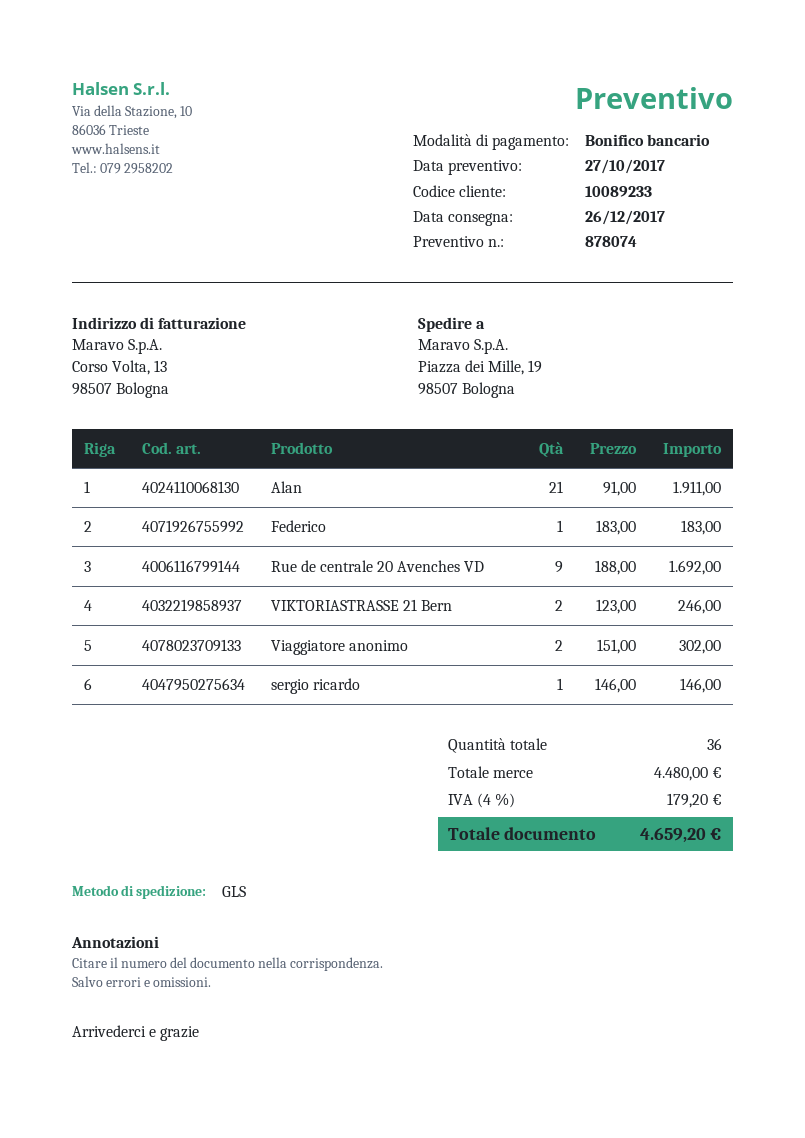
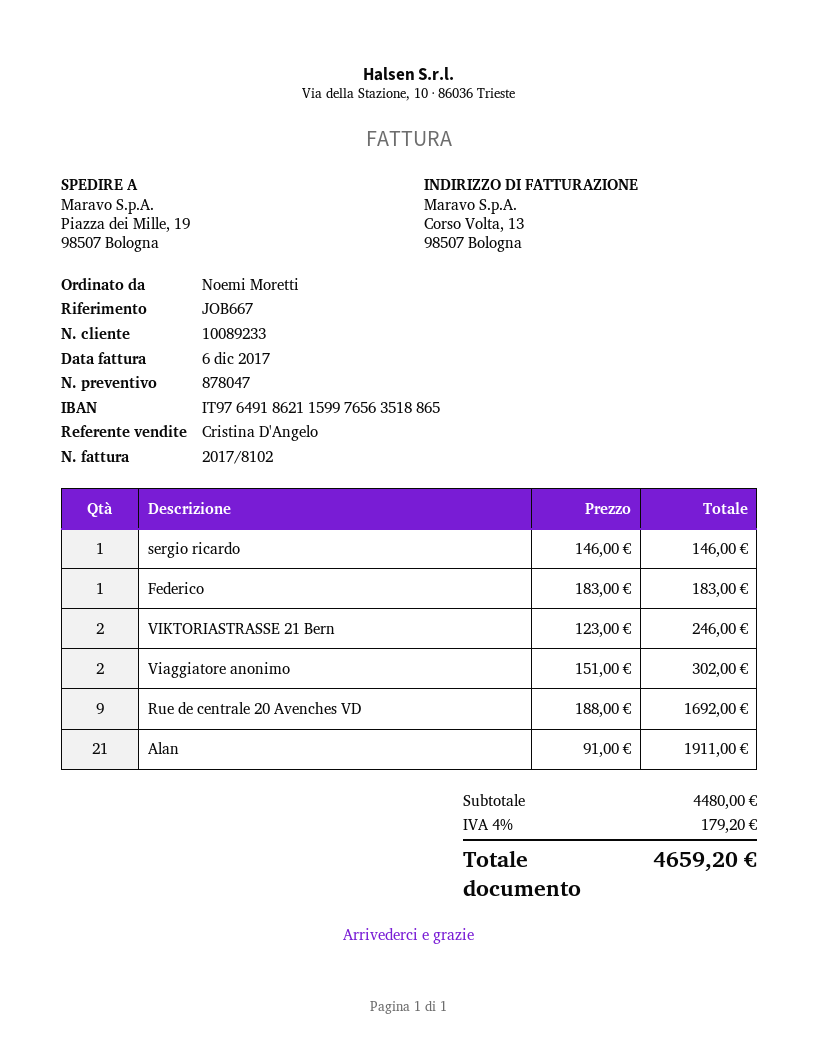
quote number: 878074 -> 878047

